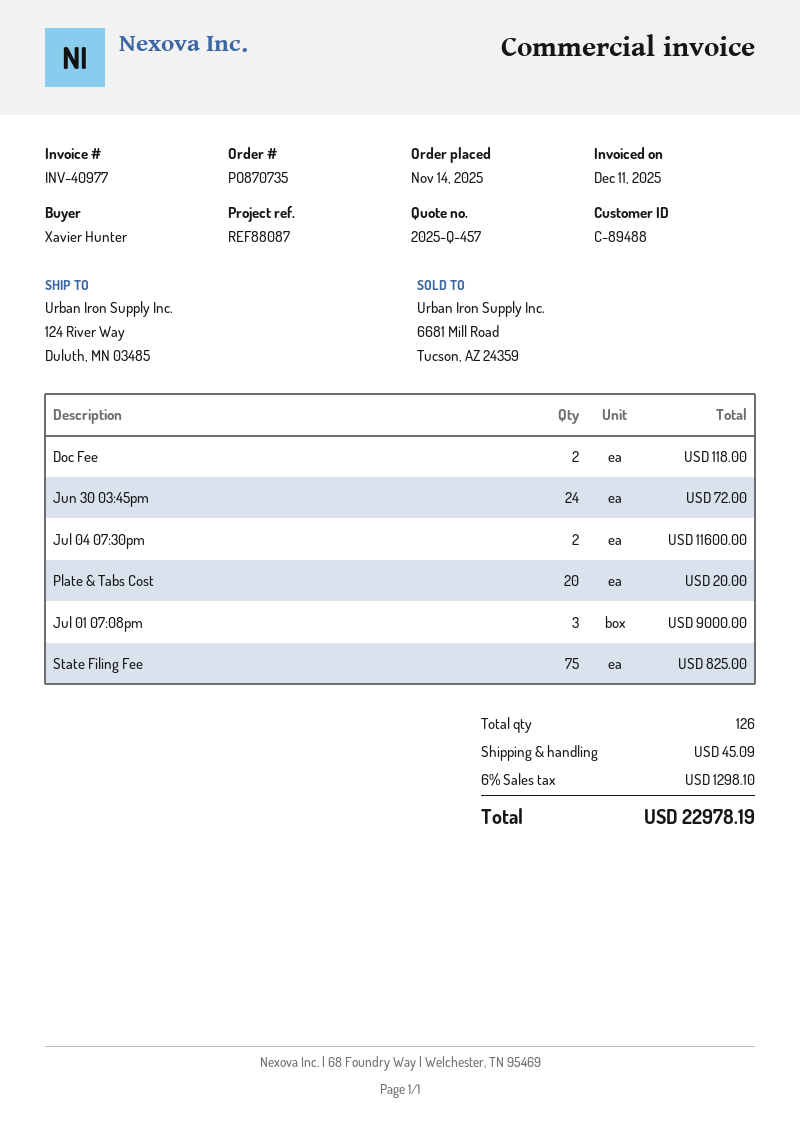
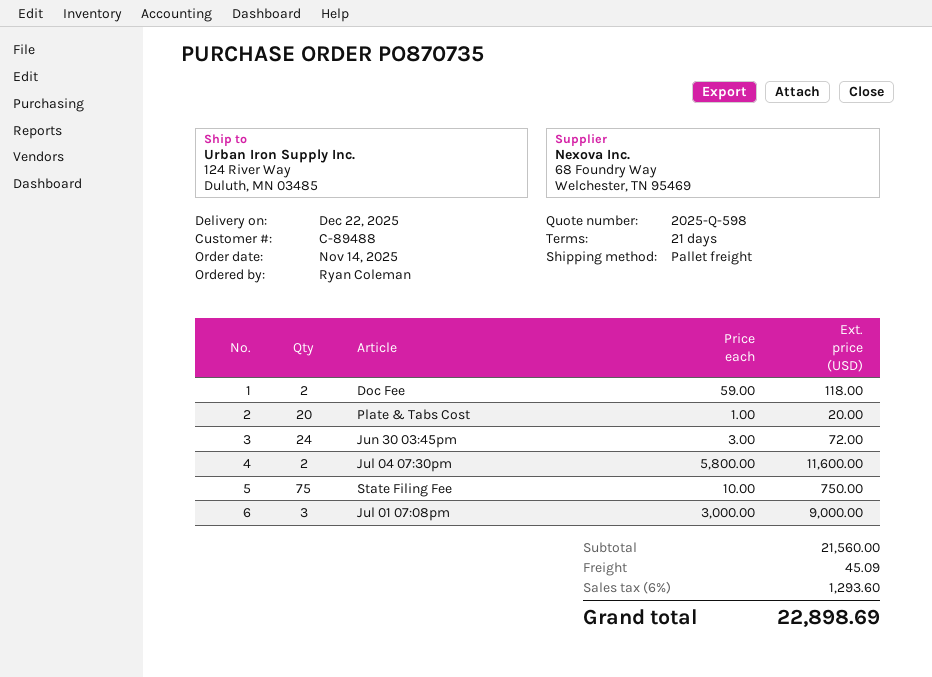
quote number: 2025-Q-457 -> 2025-Q-598
ordered by: Xavier Hunter -> Ryan Coleman
State Filing Fee: 75 for 825.00 -> 75 for 750.00
tax: 6% = 1298.10 -> 6% = 1293.60
total: 22978.19 -> 22898.69

